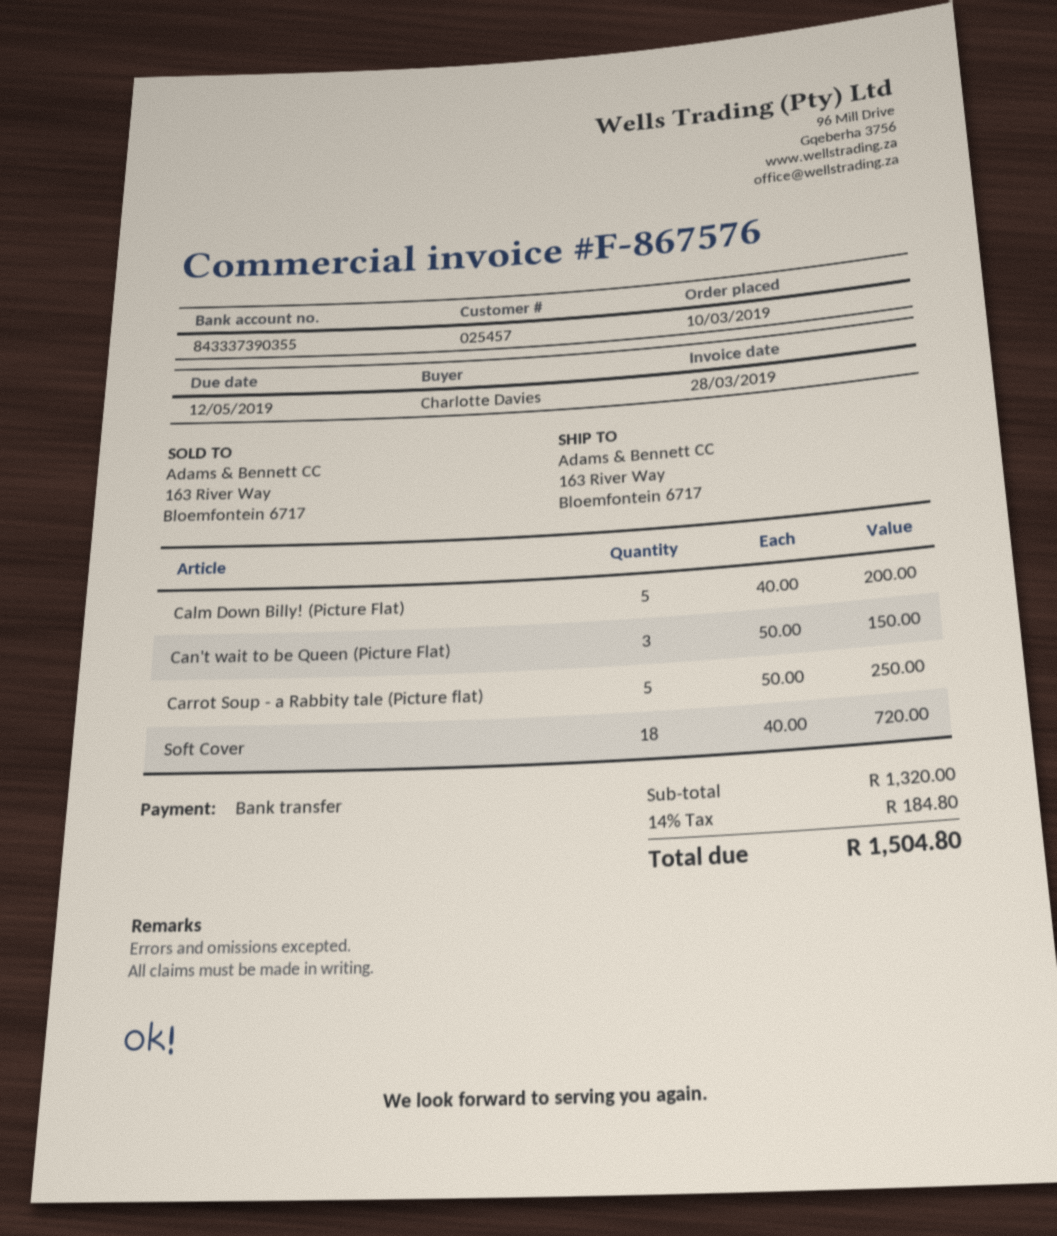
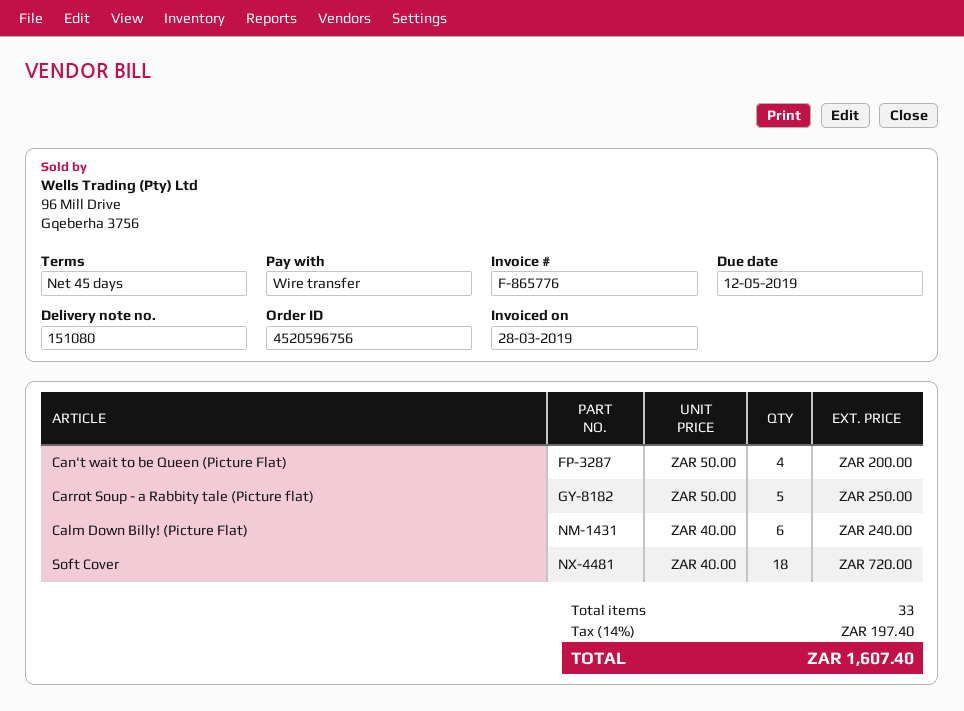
invoice number: F-867576 -> F-865776
Calm Down Billy! (Picture Flat): 5 x 40.00 = 200.00 -> 6 x 40.00 = 240.00
Can't wait to be Queen (Picture Flat): 3 x 50.00 = 150.00 -> 4 x 50.00 = 200.00
tax: 14% = 184.80 -> 14% = 197.40
total: 1504.80 -> 1607.40

